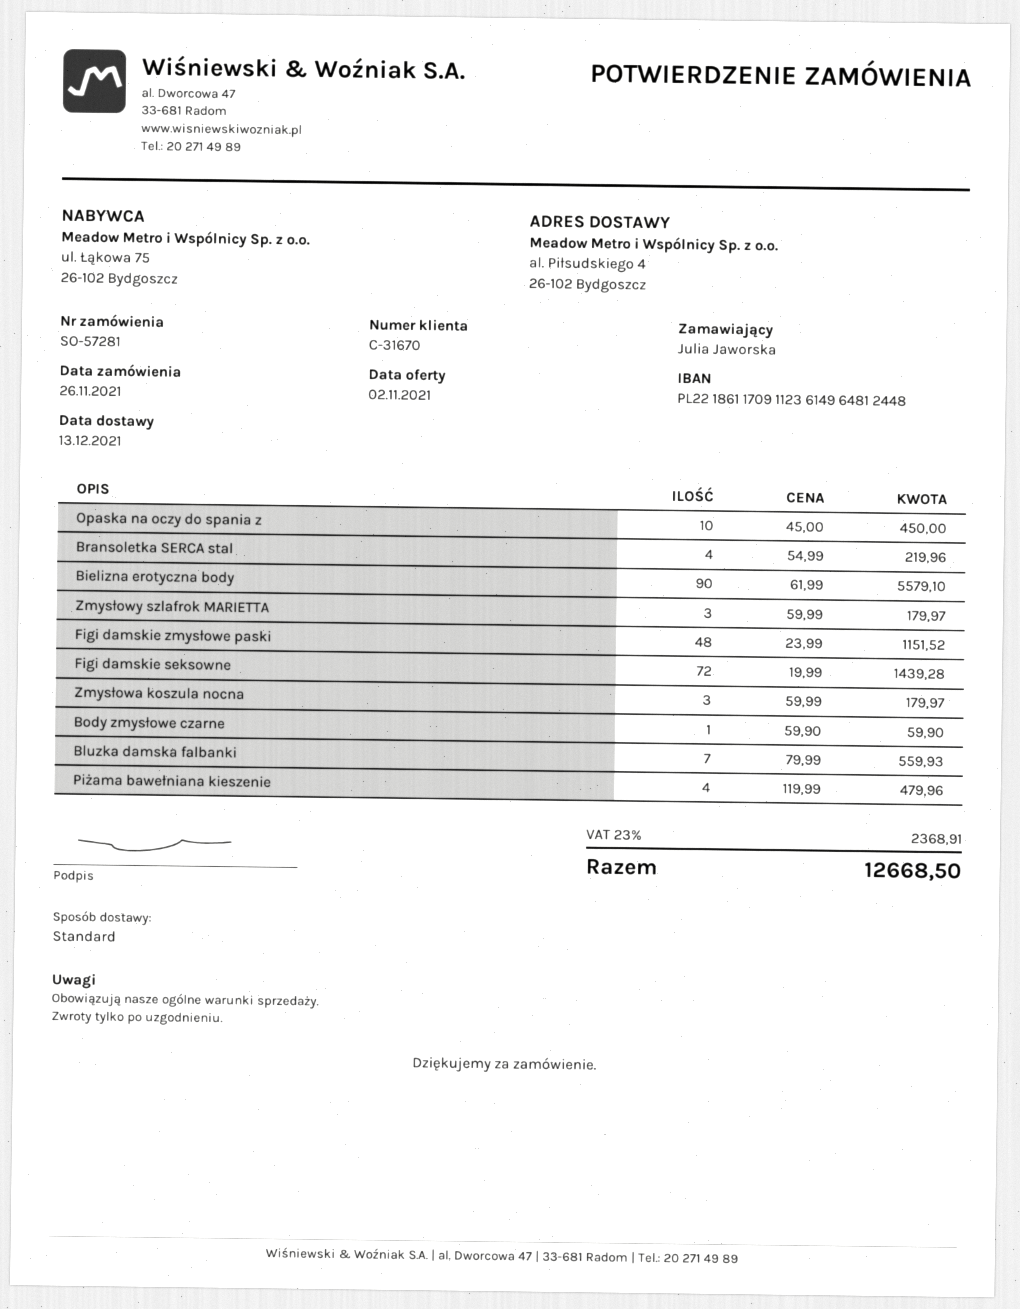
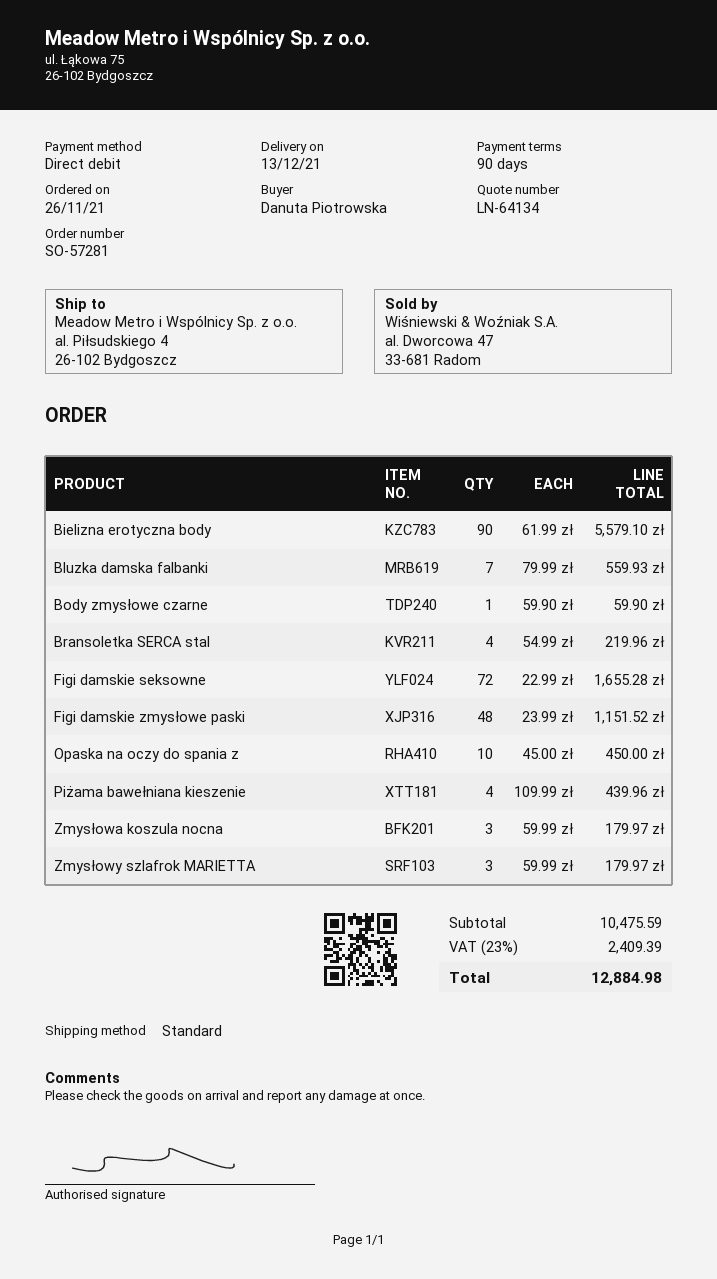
ordered by: Julia Jaworska -> Danuta Piotrowska
Figi damskie seksowne: 72 x 19.99 = 1439.28 -> 72 x 22.99 = 1655.28
Piżama bawełniana kieszenie: 4 x 119.99 = 479.96 -> 4 x 109.99 = 439.96
tax: 23% = 2368.91 -> 23% = 2409.39
total: 12668.50 -> 12884.98

